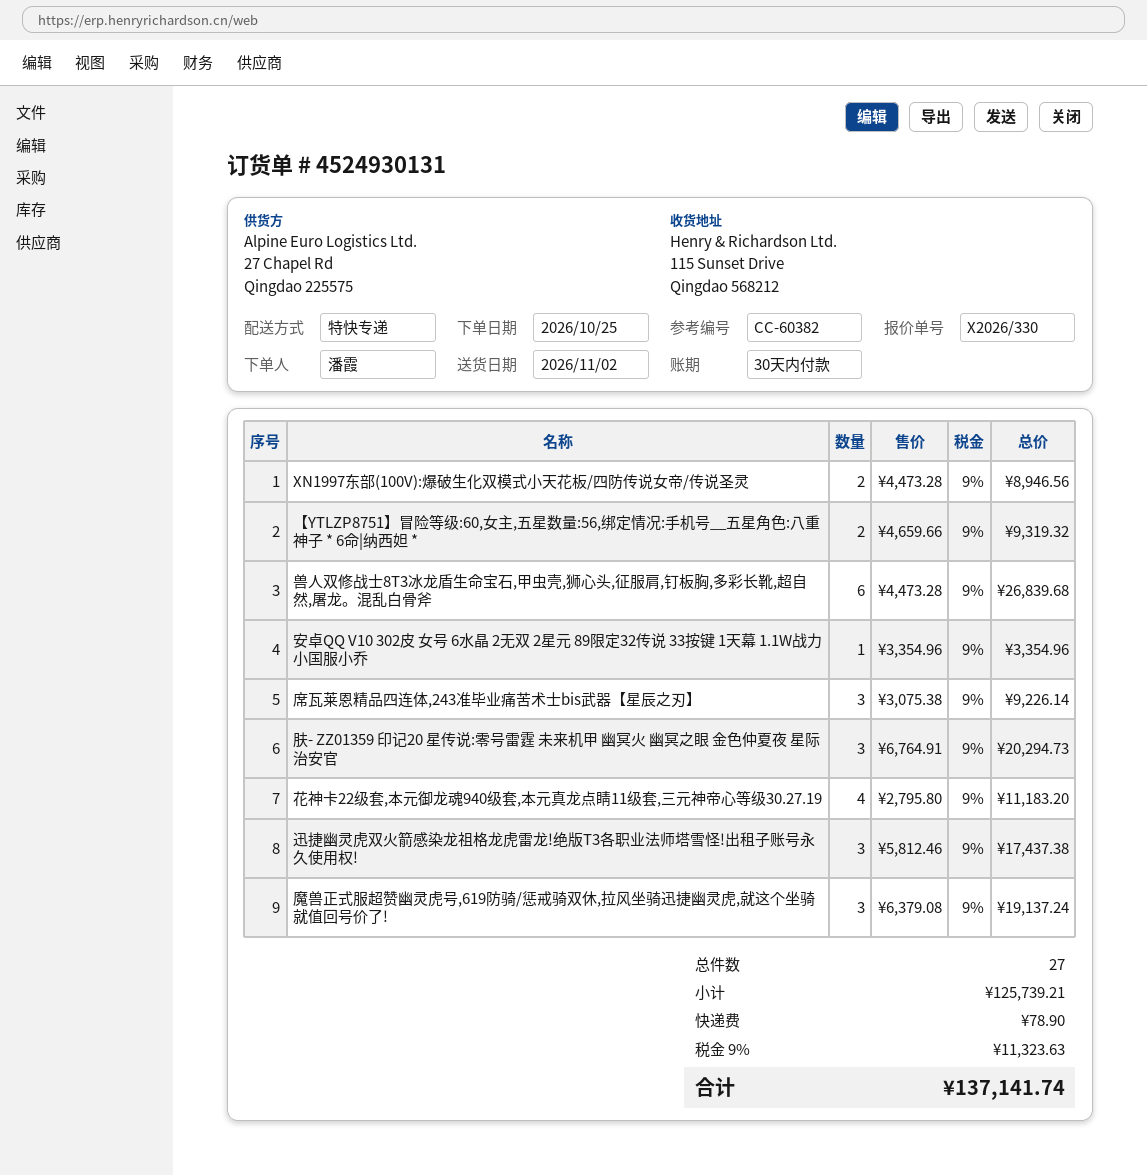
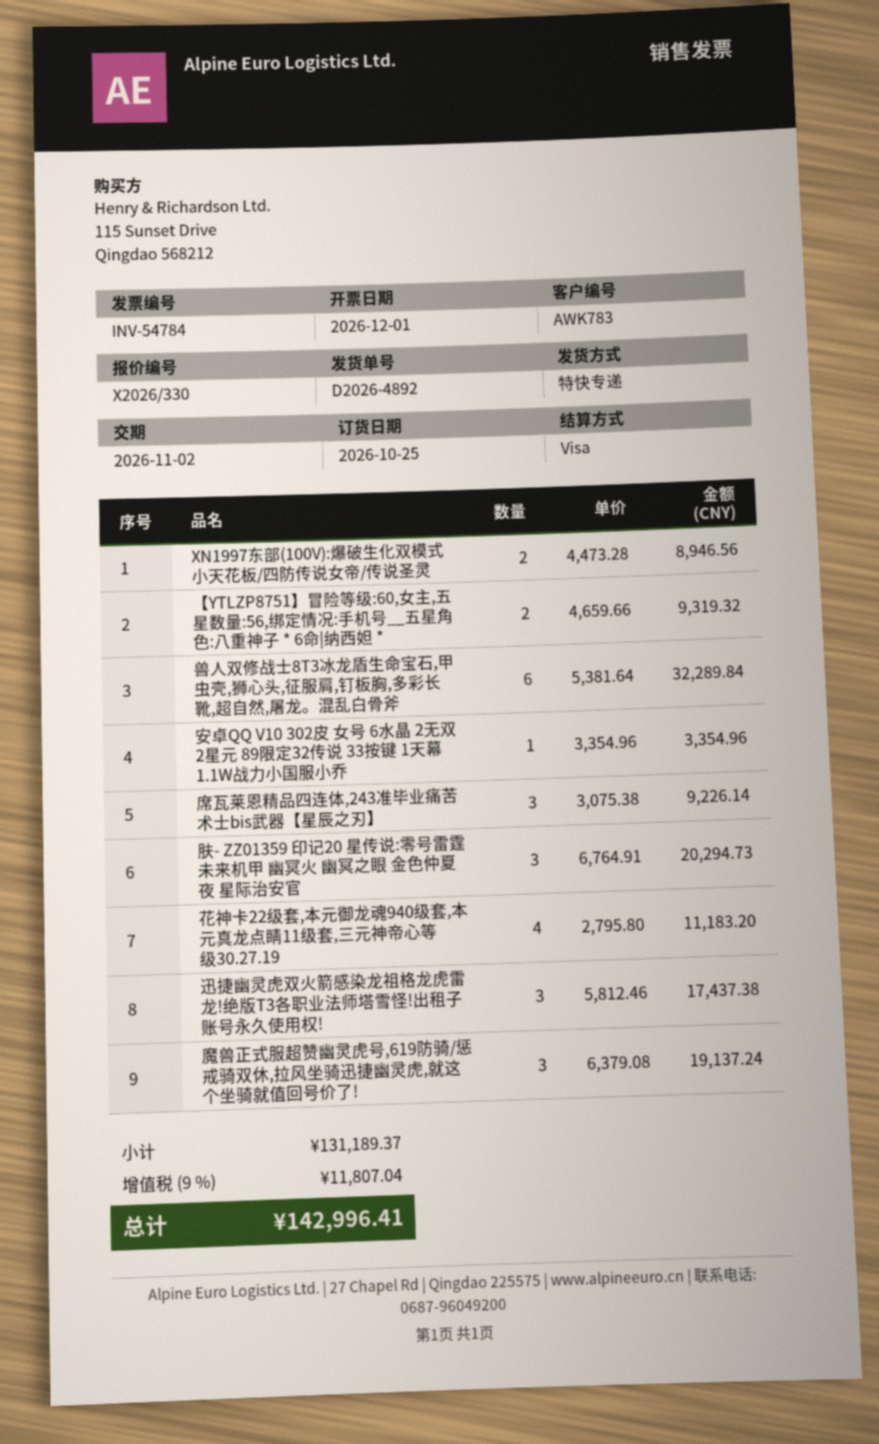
兽人双修战士8T3冰龙盾生命宝石,甲虫壳,狮心头,征服肩,钉板胸,多彩长靴,超自然,屠龙。混乱白骨斧: 6 x 4473.28 = 26839.68 -> 6 x 5381.64 = 32289.84
subtotal: 125739.21 -> 131189.37
shipping: 78.90 -> none
tax: 9% = 11323.63 -> 9% = 11807.04
total: 137141.74 -> 142996.41

